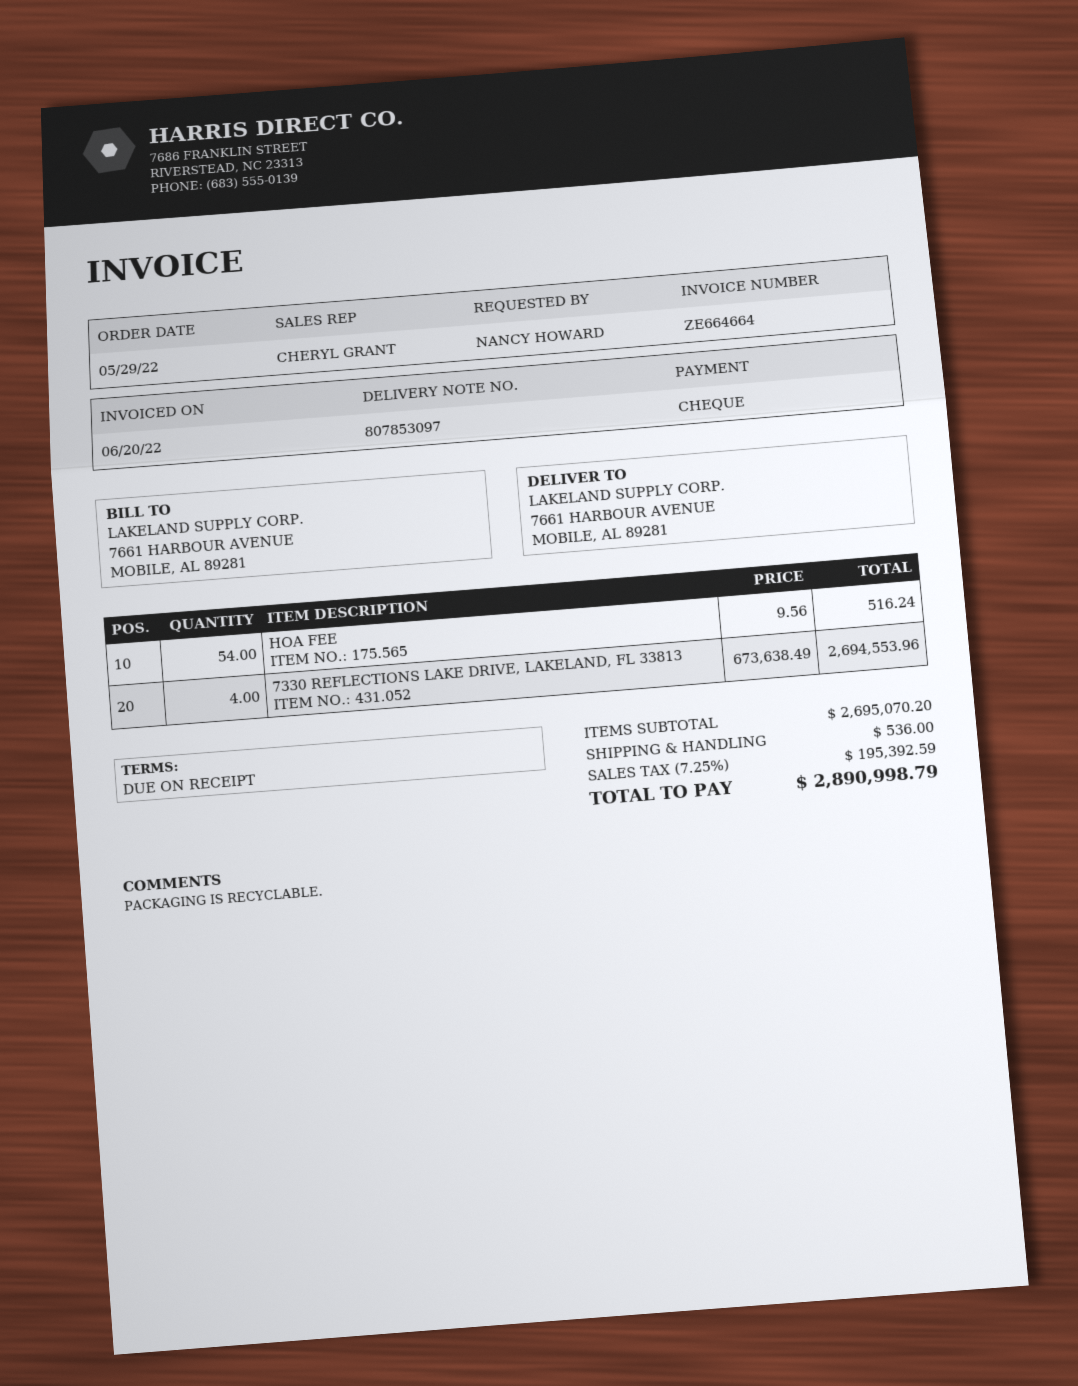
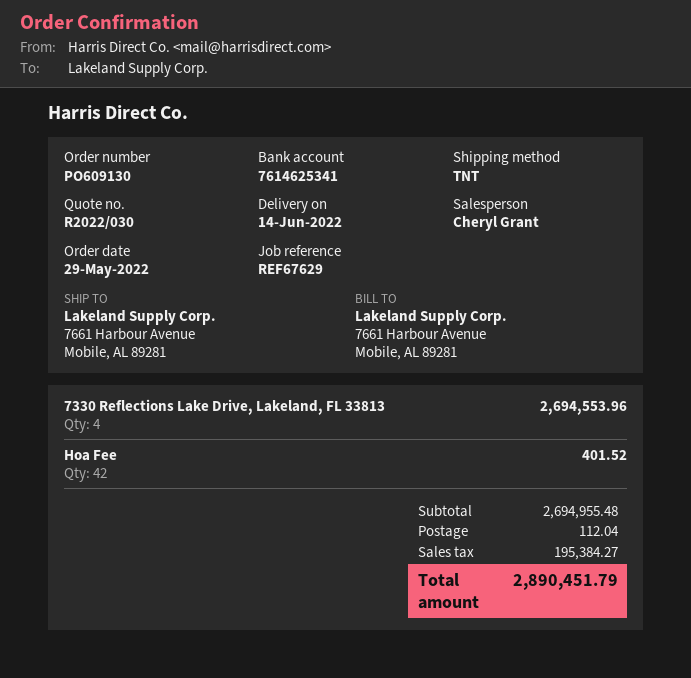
HOA FEE: 54 for 516.24 -> 42 for 401.52
subtotal: 2695070.20 -> 2694955.48
shipping: 536.00 -> 112.04
tax: 195392.59 -> 195384.27
total: 2890998.79 -> 2890451.79

